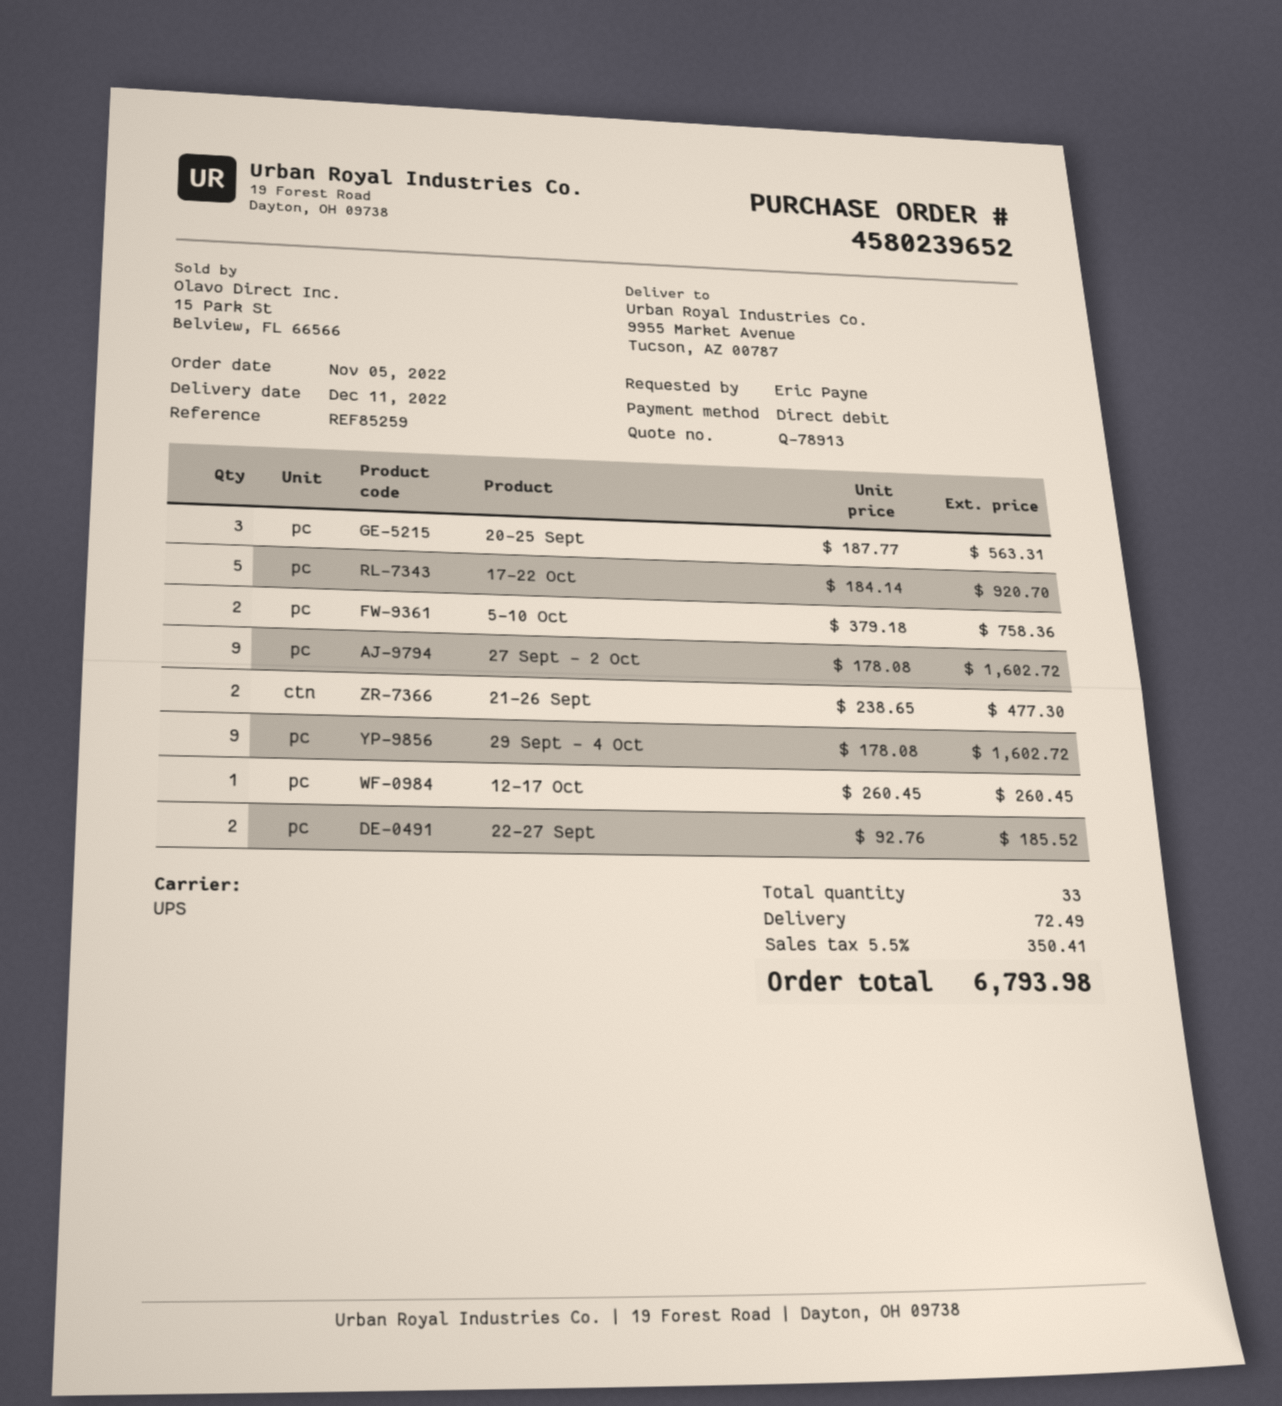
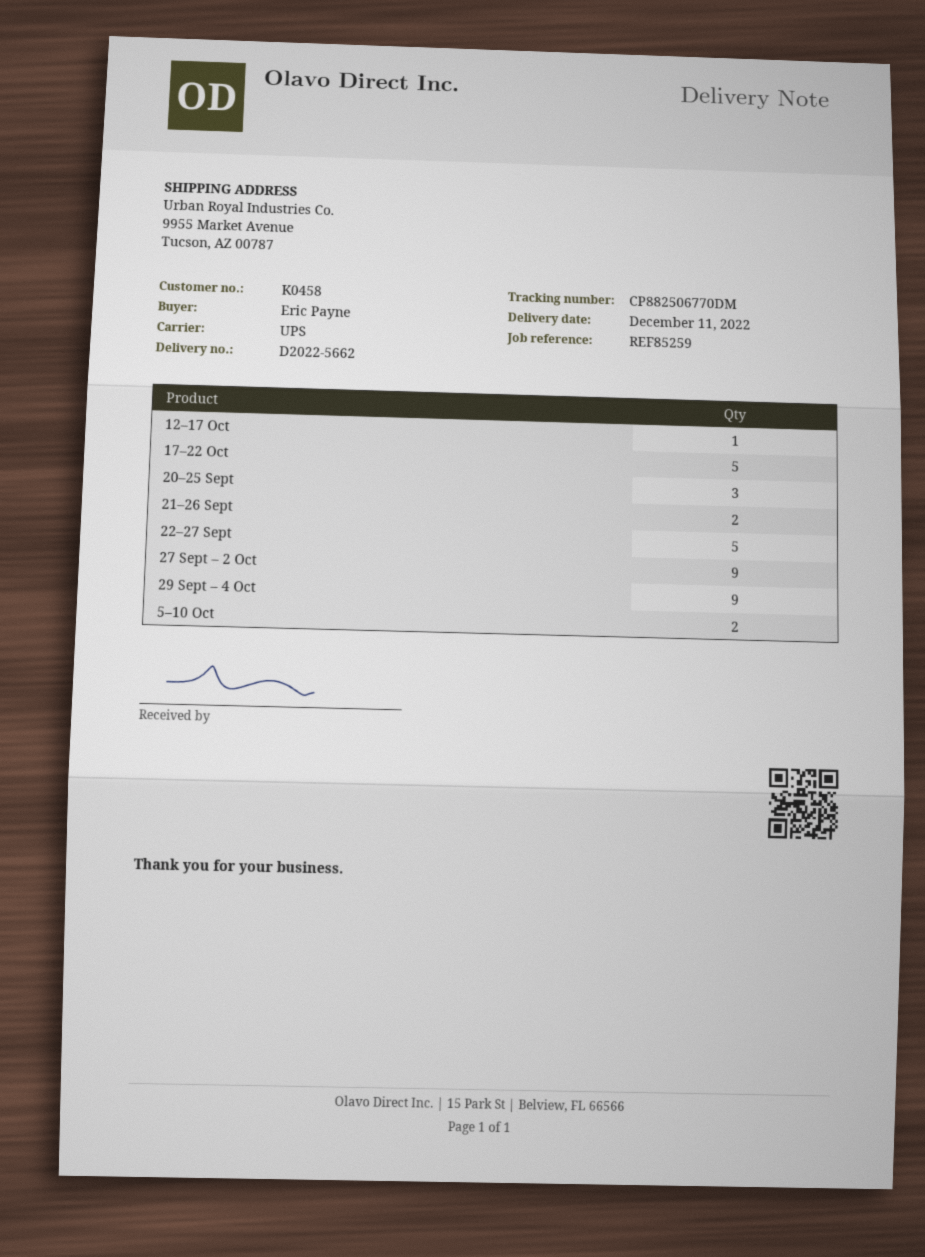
22–27 Sept: 2 -> 5

